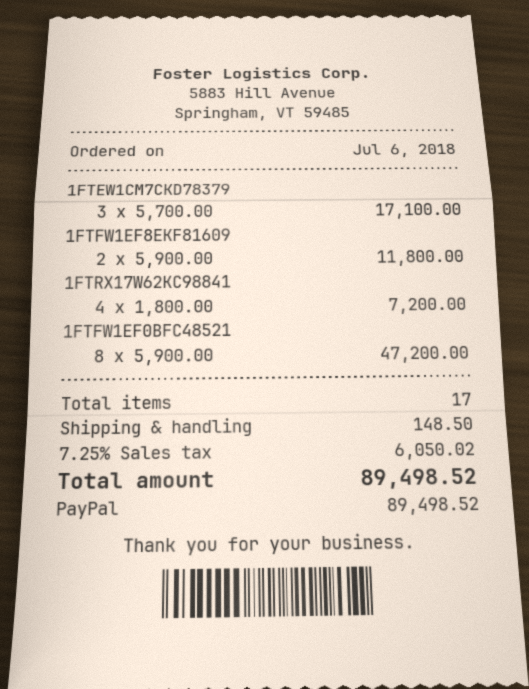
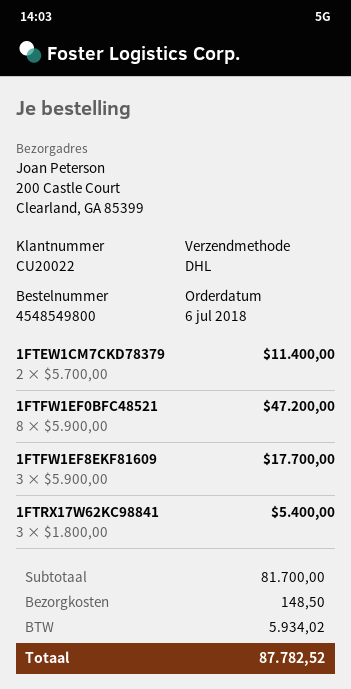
1FTEW1CM7CKD78379: 3 x 5700.00 = 17100.00 -> 2 x 5700.00 = 11400.00
1FTFW1EF8EKF81609: 2 x 5900.00 = 11800.00 -> 3 x 5900.00 = 17700.00
1FTRX17W62KC98841: 4 x 1800.00 = 7200.00 -> 3 x 1800.00 = 5400.00
tax: 6050.02 -> 5934.02
total: 89498.52 -> 87782.52

